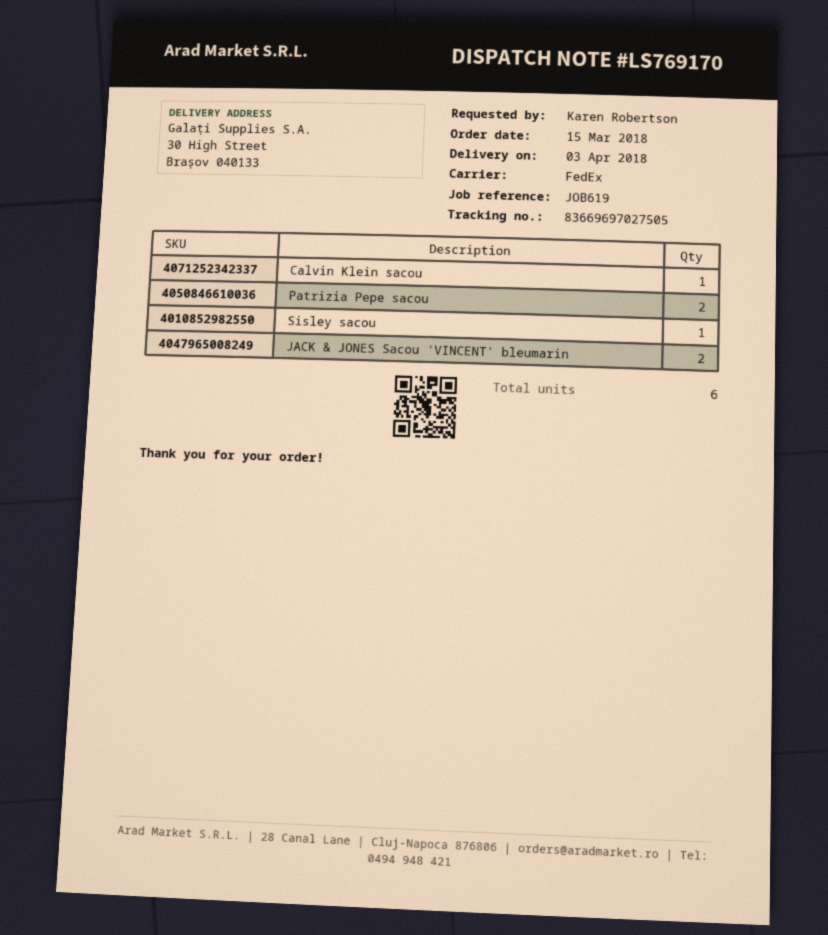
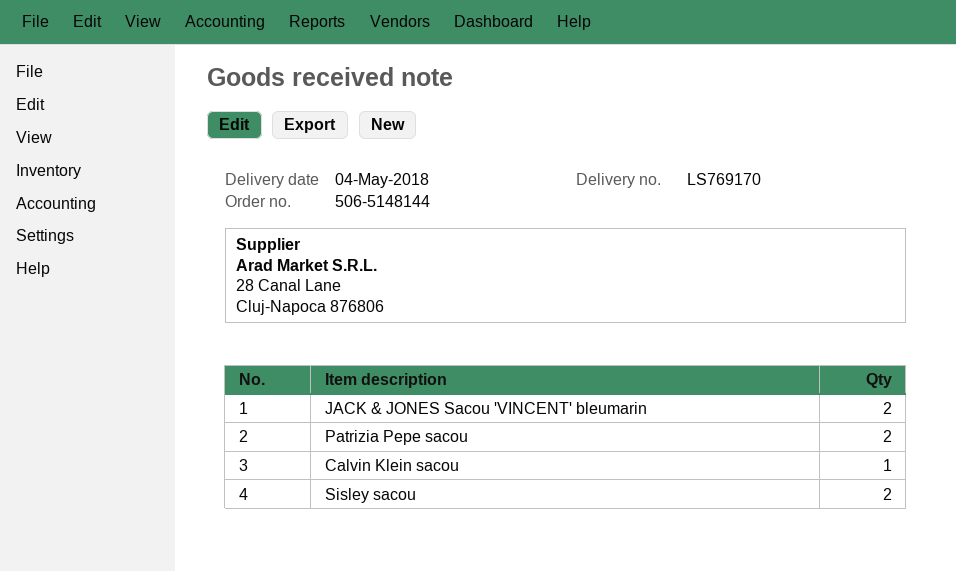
delivery date: 2018-04-03 -> 2018-05-04
Sisley sacou: 1 -> 2

